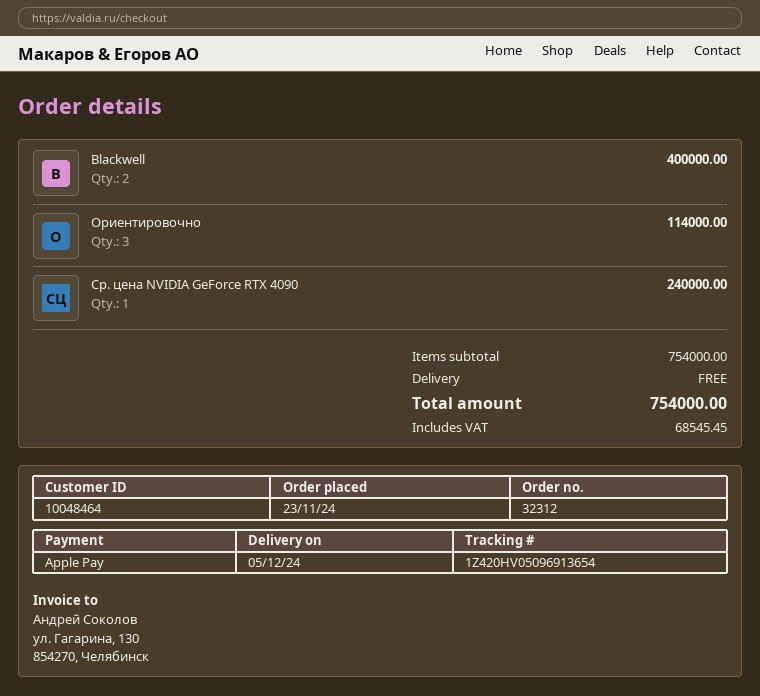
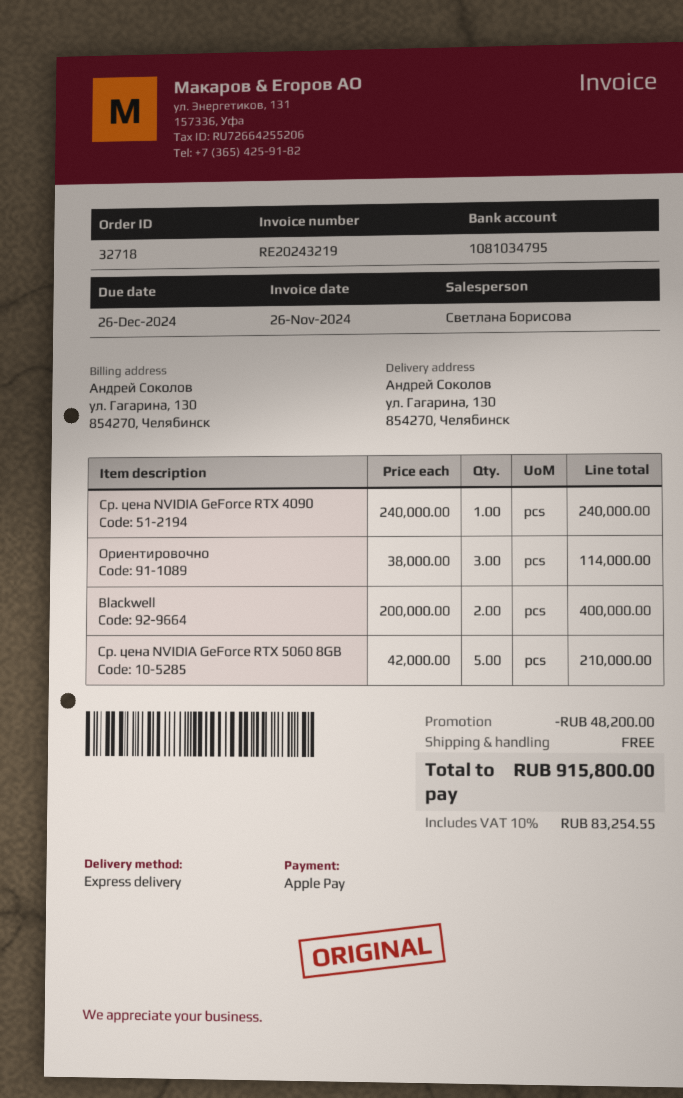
order number: 32312 -> 32718
Ср. цена NVIDIA GeForce RTX 5060 8GB: none -> 5 for 210000.00
discount: none -> 48200.00
tax: 68545.45 -> 83254.55
total: 754000.00 -> 915800.00

